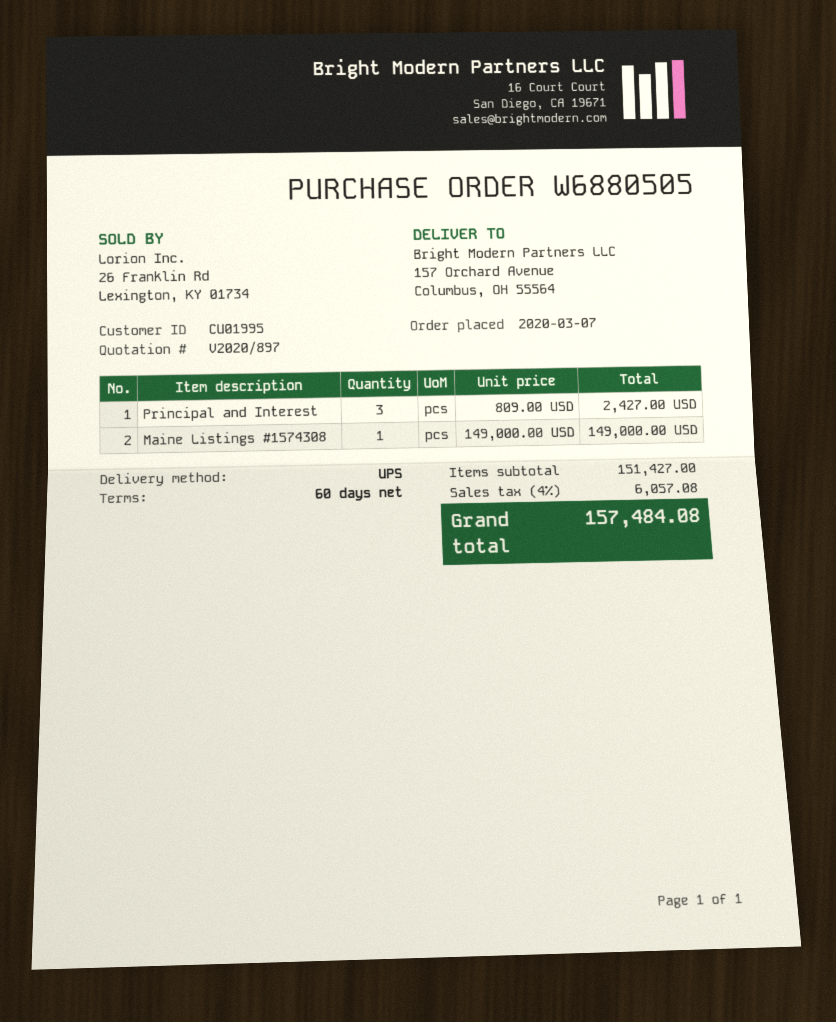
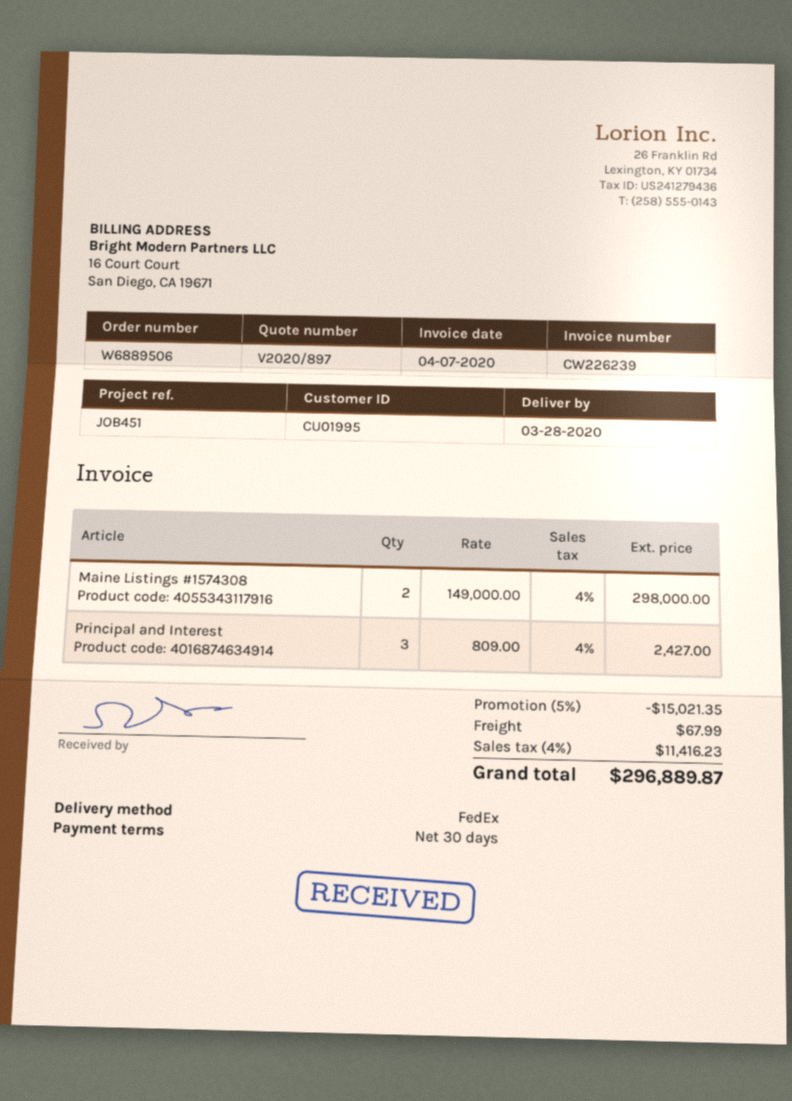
order number: W6880505 -> W6889506
payment terms: 60 days -> 30 days
shipping method: UPS -> FedEx
Maine Listings #1574308: 1 x 149000.00 = 149000.00 -> 2 x 149000.00 = 298000.00
discount: none -> 5% = 15021.35
shipping: none -> 67.99
tax: 4% = 6057.08 -> 4% = 11416.23
total: 157484.08 -> 296889.87

